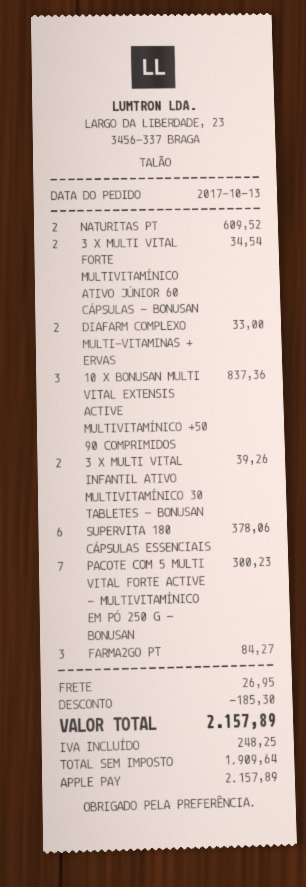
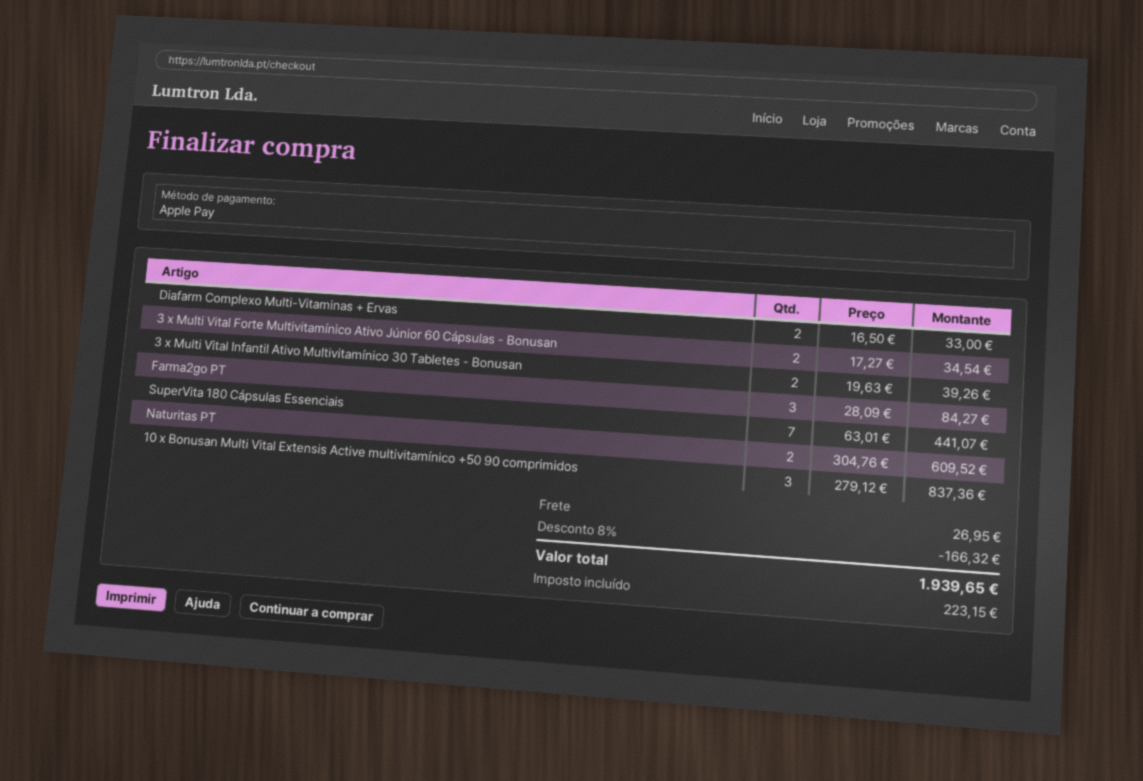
SUPERVITA 180 CÁPSULAS ESSENCIAIS: 6 for 378.06 -> 7 for 441.07
PACOTE COM 5 MULTI VITAL FORTE ACTIVE - MULTIVITAMÍNICO EM PÓ 250 G - BONUSAN: 7 for 300.23 -> none
discount: 185.30 -> 166.32
tax: 248.25 -> 223.15
total: 2157.89 -> 1939.65

